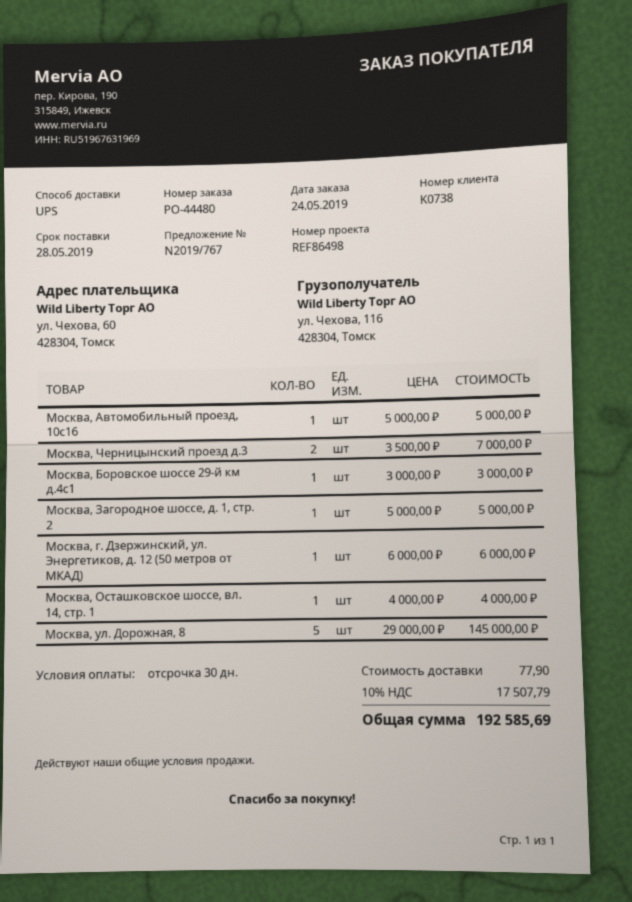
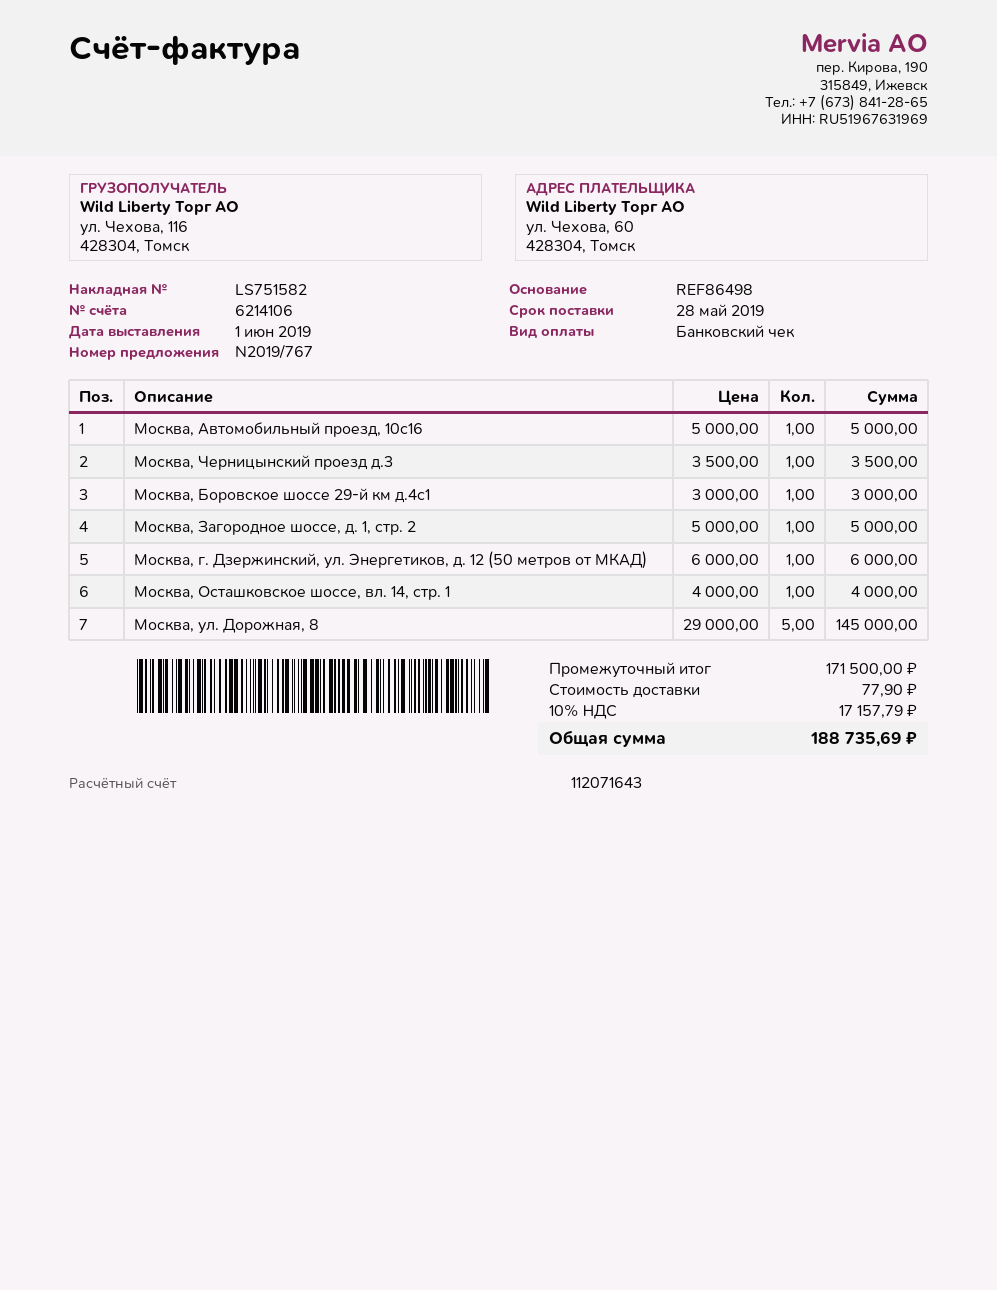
Москва, Черницынский проезд д.3: 2 x 3500.00 = 7000.00 -> 1 x 3500.00 = 3500.00
tax: 10% = 17507.79 -> 10% = 17157.79
total: 192585.69 -> 188735.69

